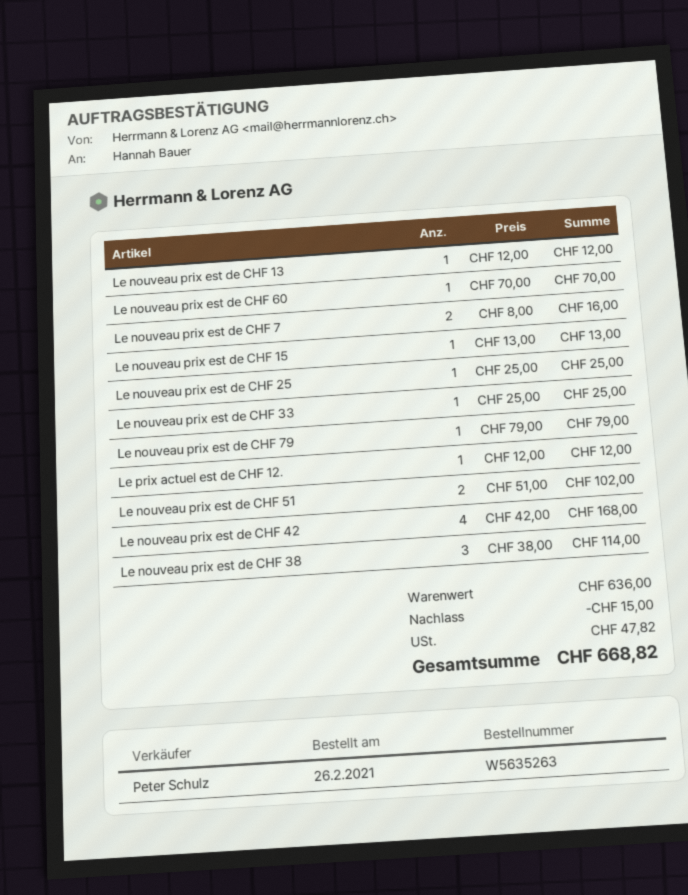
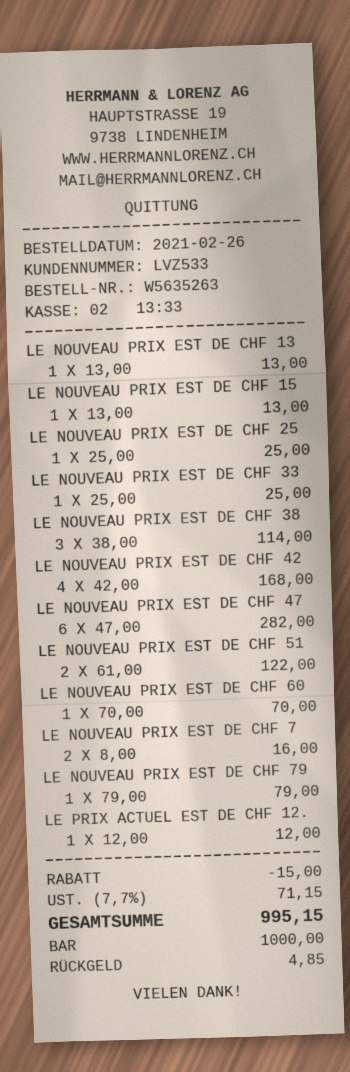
Le nouveau prix est de CHF 13: 1 x 12.00 = 12.00 -> 1 x 13.00 = 13.00
Le nouveau prix est de CHF 51: 2 x 51.00 = 102.00 -> 2 x 61.00 = 122.00
LE NOUVEAU PRIX EST DE CHF 47: none -> 6 x 47.00 = 282.00
tax: 47.82 -> 71.15
total: 668.82 -> 995.15

